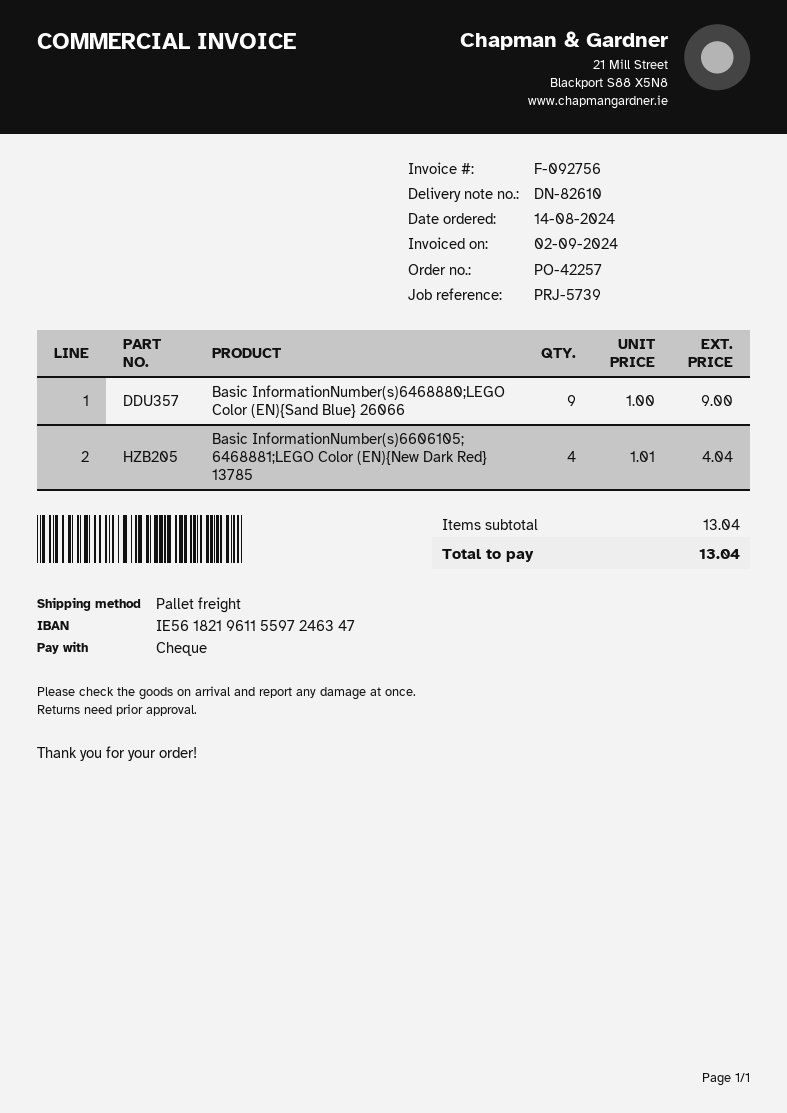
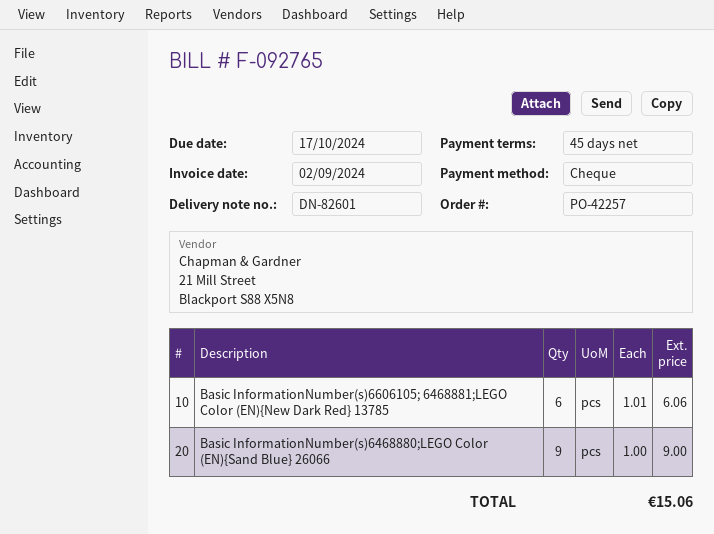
delivery note number: DN-82610 -> DN-82601
invoice number: F-092756 -> F-092765
Basic InformationNumber(s)6606105; 6468881;LEGO Color (EN){New Dark Red} 13785: 4 x 1.01 = 4.04 -> 6 x 1.01 = 6.06
total: 13.04 -> 15.06

